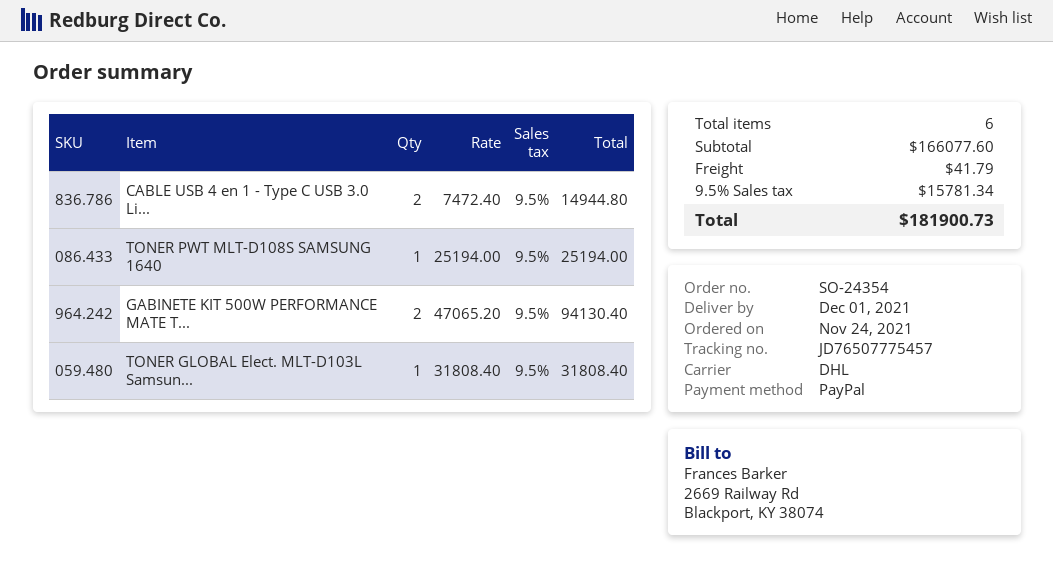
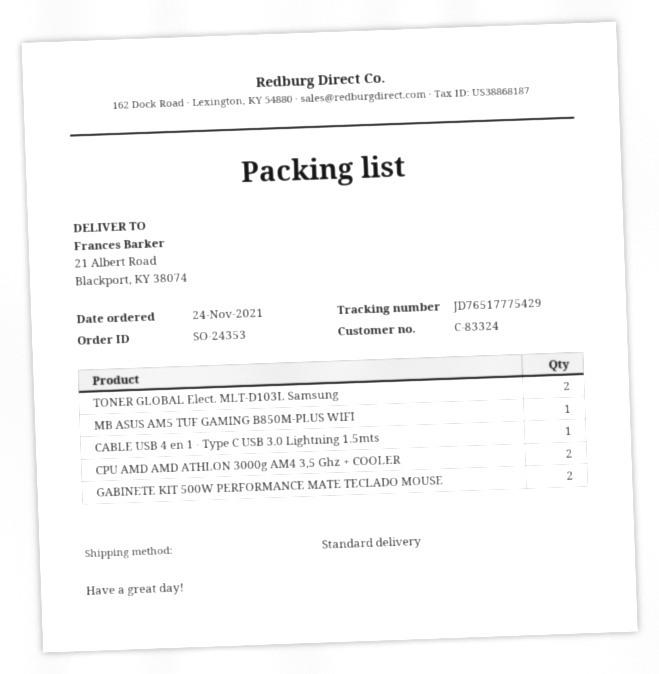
order number: SO-24354 -> SO-24353
shipping method: DHL -> standard
tracking number: JD76507775457 -> JD76517775429
CABLE USB 4 en 1 - Type C USB 3.0 Li...: 2 -> 1
TONER PWT MLT-D108S SAMSUNG 1640: 1 -> none
TONER GLOBAL Elect. MLT-D103L Samsun...: 1 -> 2
MB ASUS AM5 TUF GAMING B850M-PLUS WIFI: none -> 1
CPU AMD AMD ATHLON 3000g AM4 3,5 Ghz + COOLER: none -> 2

